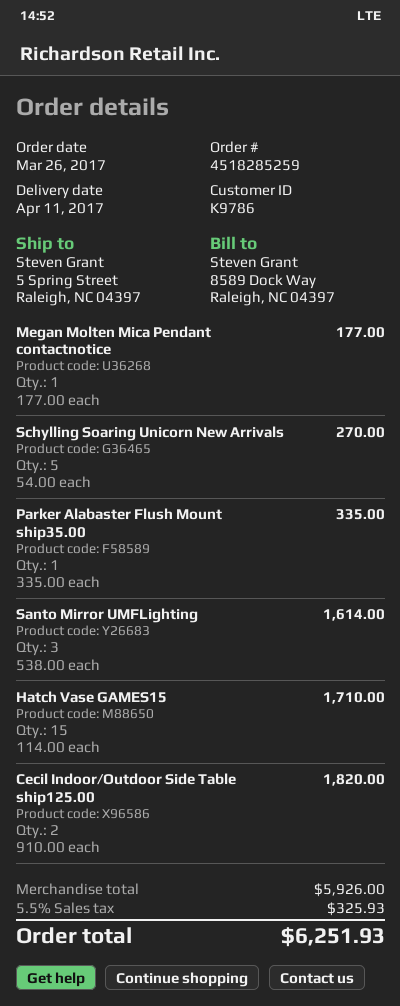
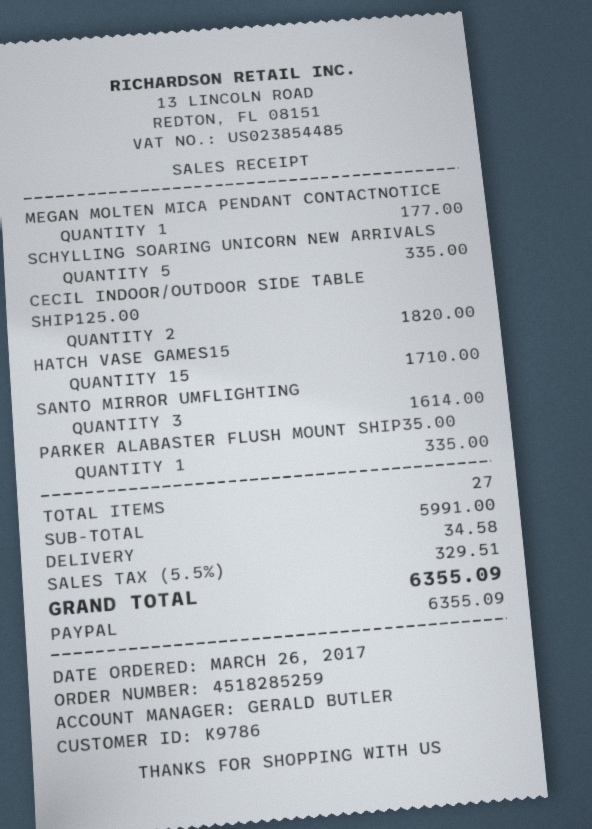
Schylling Soaring Unicorn New Arrivals: 5 for 270.00 -> 5 for 335.00
subtotal: 5926.00 -> 5991.00
shipping: none -> 34.58
tax: 5.5% = 325.93 -> 5.5% = 329.51
total: 6251.93 -> 6355.09

